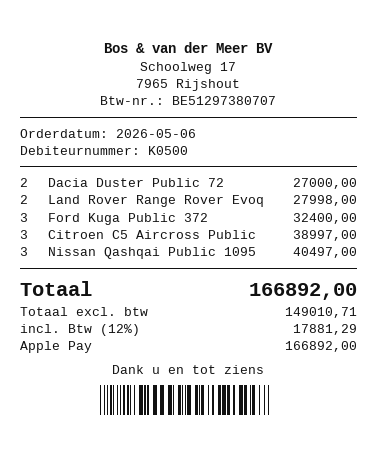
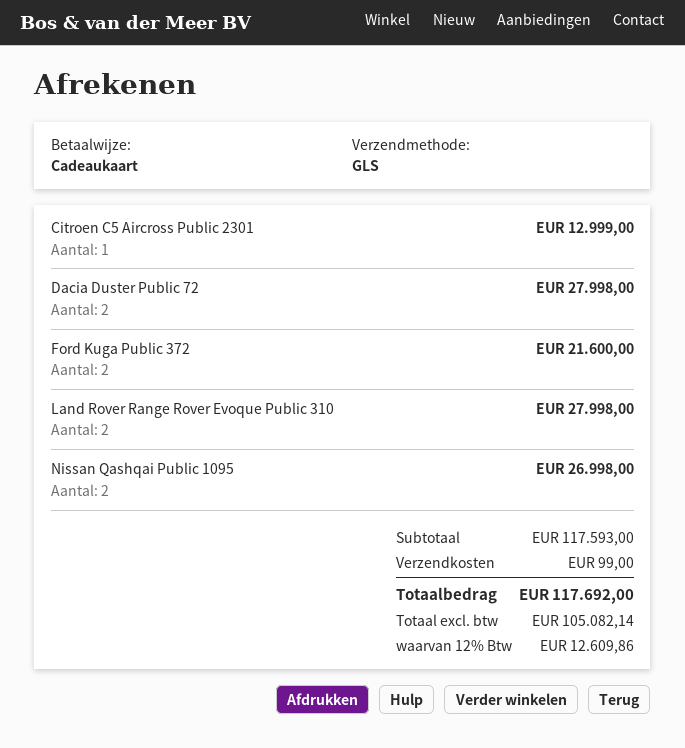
payment method: Apple Pay -> gift card
Dacia Duster Public 72: 2 for 27000.00 -> 2 for 27998.00
Ford Kuga Public 372: 3 for 32400.00 -> 2 for 21600.00
Citroen C5 Aircross Public: 3 for 38997.00 -> 1 for 12999.00
Nissan Qashqai Public 1095: 3 for 40497.00 -> 2 for 26998.00
shipping: none -> 99.00
net: 149010.71 -> 105082.14
tax: 12% = 17881.29 -> 12% = 12609.86
total: 166892.00 -> 117692.00

